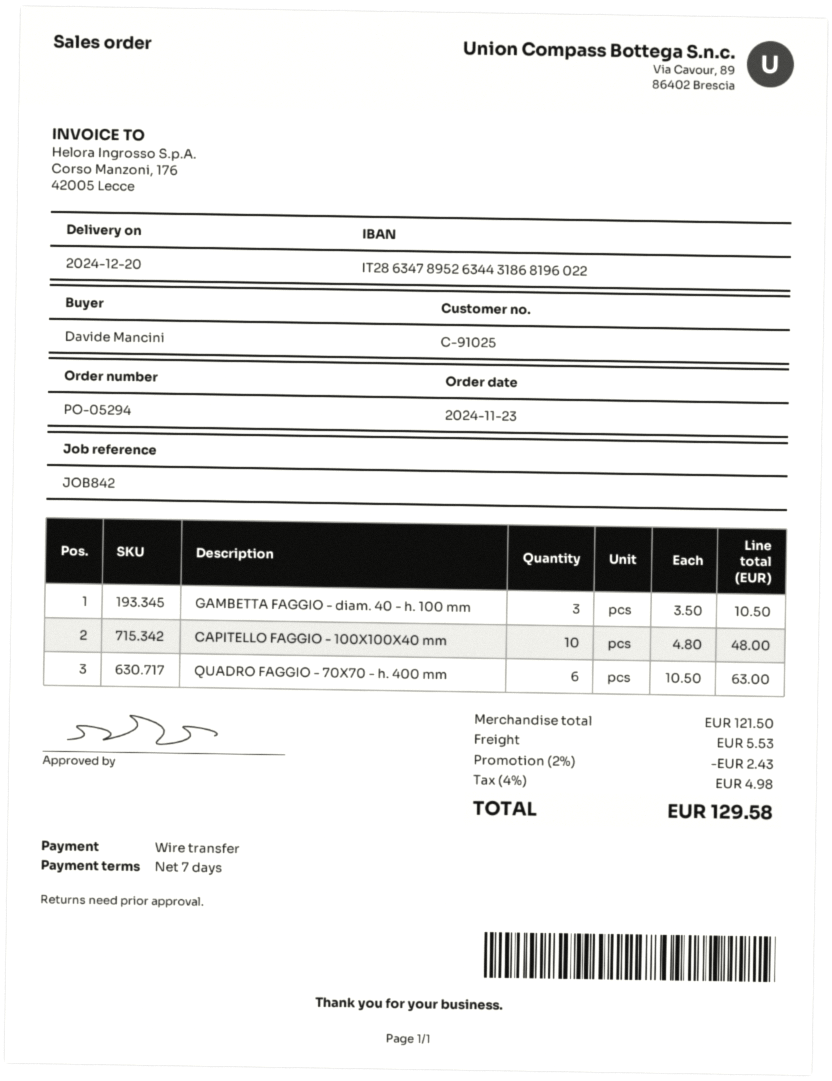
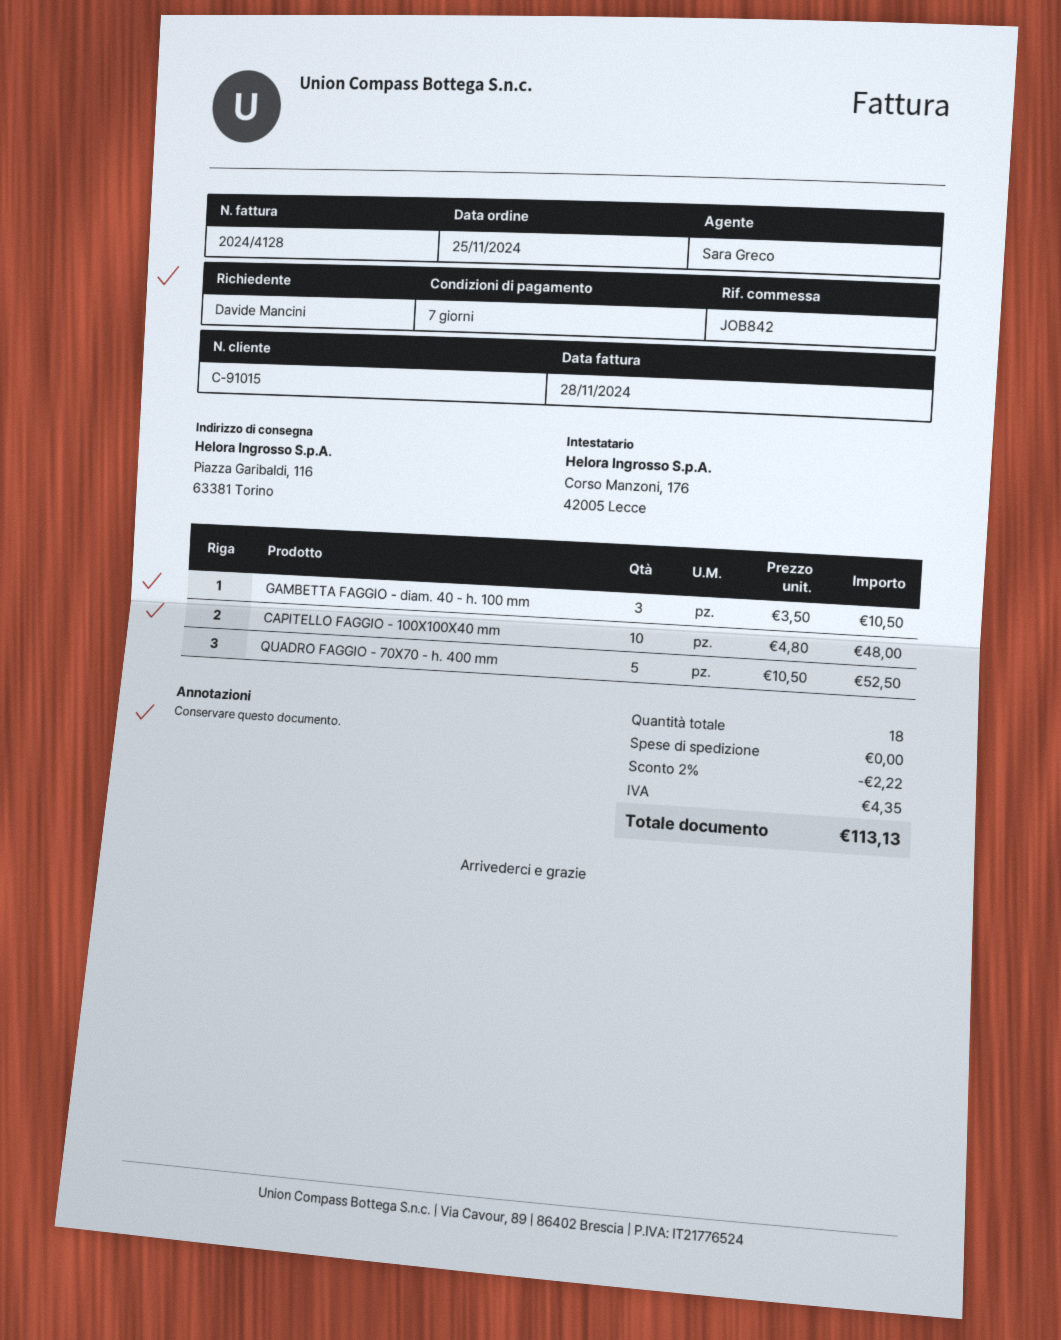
order date: 2024-11-23 -> 2024-11-25
customer number: C-91025 -> C-91015
QUADRO FAGGIO - 70X70 - h. 400 mm: 6 x 10.50 = 63.00 -> 5 x 10.50 = 52.50
discount: 2% = 2.43 -> 2% = 2.22
shipping: 5.53 -> 0.00
tax: 4.98 -> 4.35
total: 129.58 -> 113.13

